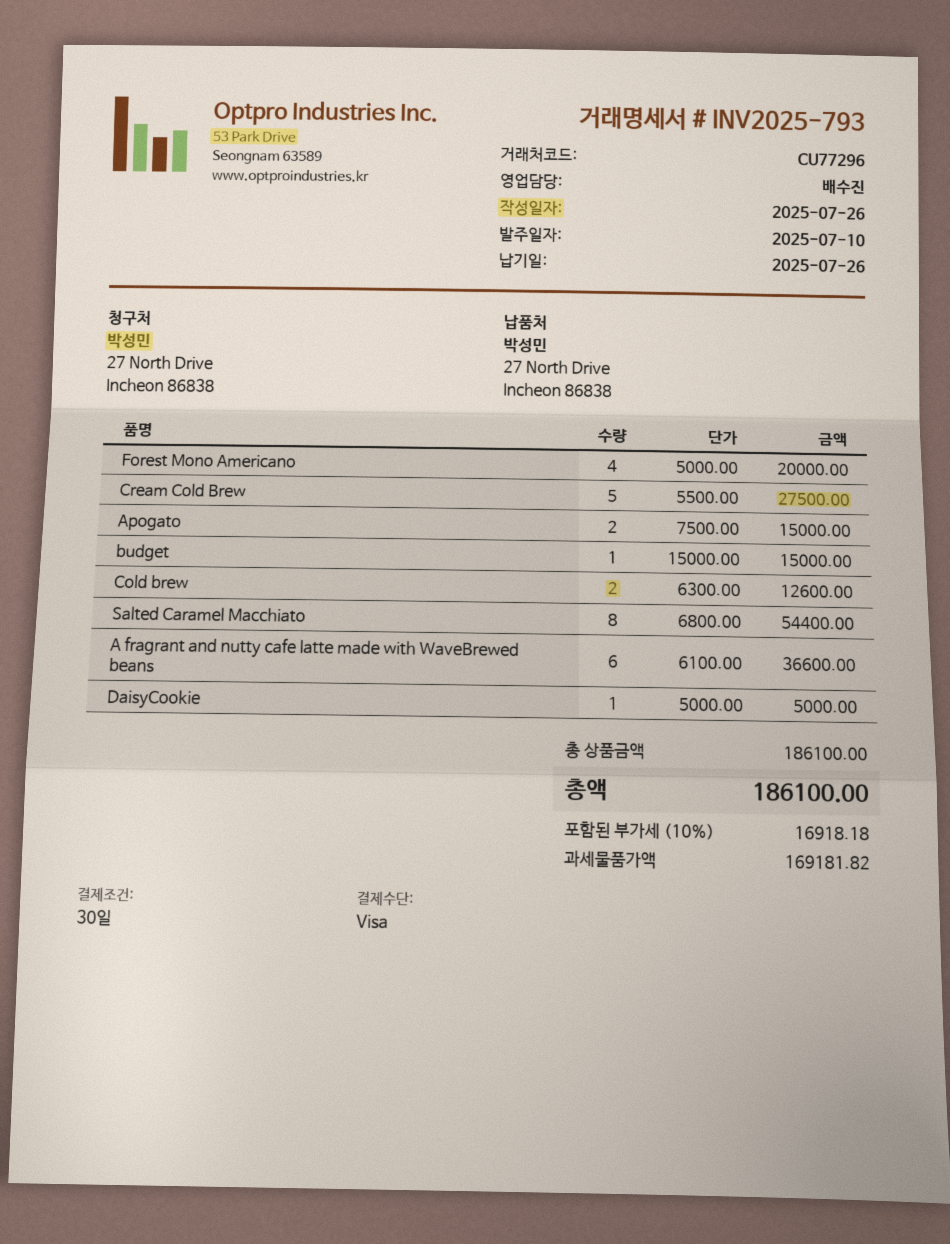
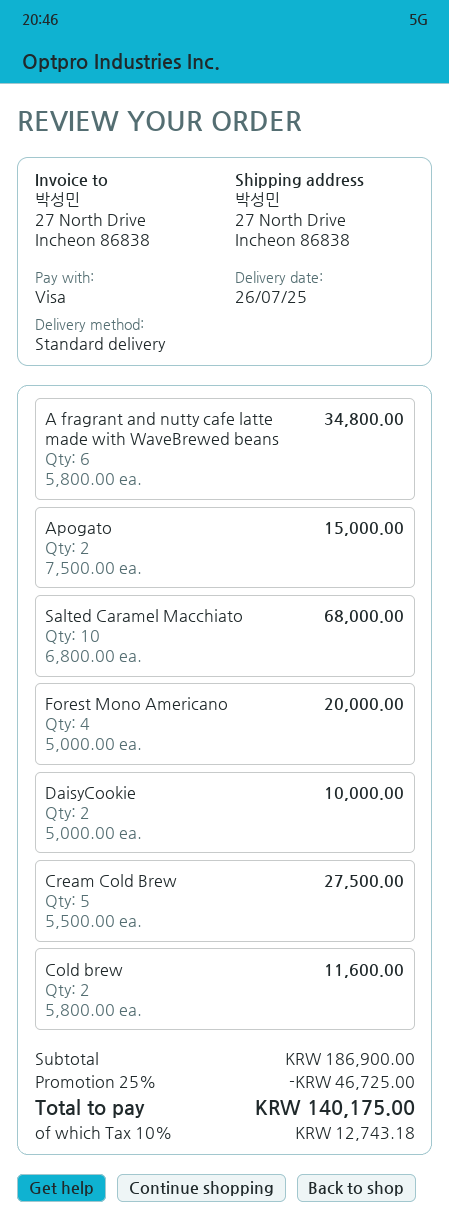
budget: 1 x 15000.00 = 15000.00 -> none
Cold brew: 2 x 6300.00 = 12600.00 -> 2 x 5800.00 = 11600.00
Salted Caramel Macchiato: 8 x 6800.00 = 54400.00 -> 10 x 6800.00 = 68000.00
A fragrant and nutty cafe latte made with WaveBrewed beans: 6 x 6100.00 = 36600.00 -> 6 x 5800.00 = 34800.00
DaisyCookie: 1 x 5000.00 = 5000.00 -> 2 x 5000.00 = 10000.00
subtotal: 186100.00 -> 186900.00
discount: none -> 25% = 46725.00
tax: 10% = 16918.18 -> 10% = 12743.18
total: 186100.00 -> 140175.00

